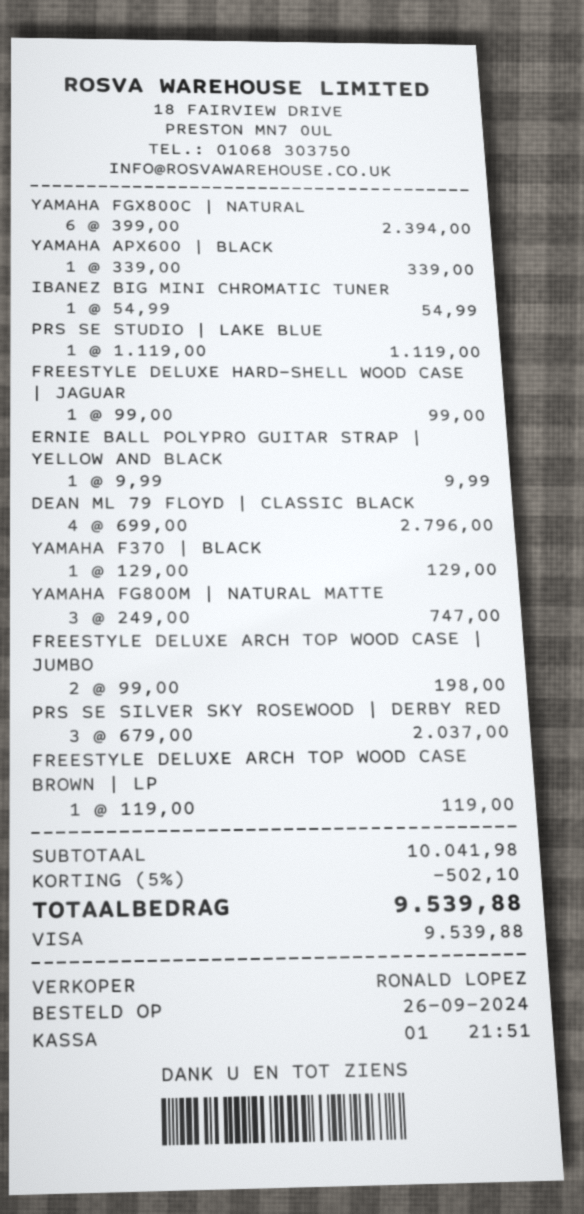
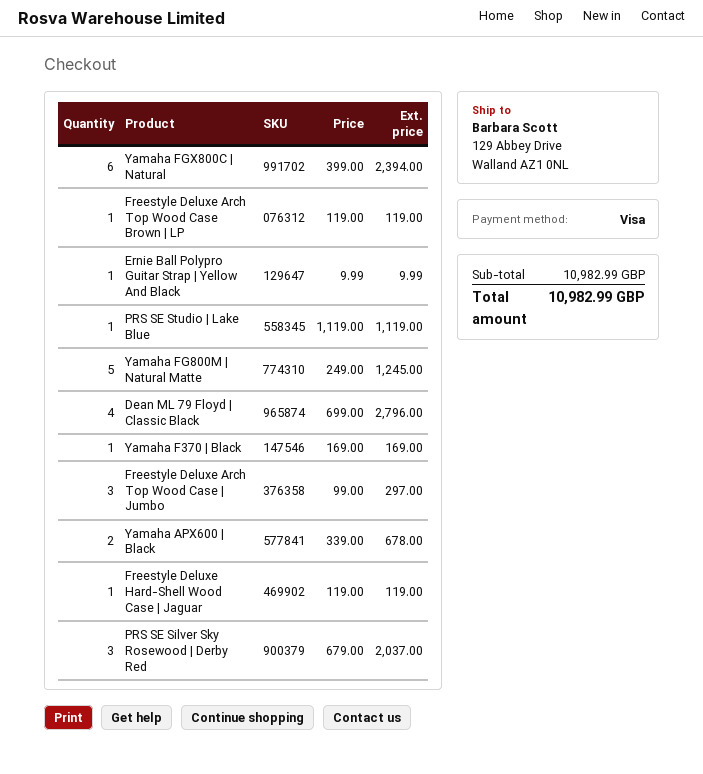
YAMAHA APX600 | BLACK: 1 x 339.00 = 339.00 -> 2 x 339.00 = 678.00
IBANEZ BIG MINI CHROMATIC TUNER: 1 x 54.99 = 54.99 -> none
FREESTYLE DELUXE HARD-SHELL WOOD CASE | JAGUAR: 1 x 99.00 = 99.00 -> 1 x 119.00 = 119.00
YAMAHA F370 | BLACK: 1 x 129.00 = 129.00 -> 1 x 169.00 = 169.00
YAMAHA FG800M | NATURAL MATTE: 3 x 249.00 = 747.00 -> 5 x 249.00 = 1245.00
FREESTYLE DELUXE ARCH TOP WOOD CASE | JUMBO: 2 x 99.00 = 198.00 -> 3 x 99.00 = 297.00
subtotal: 10041.98 -> 10982.99
discount: 5% = 502.10 -> none
total: 9539.88 -> 10982.99

